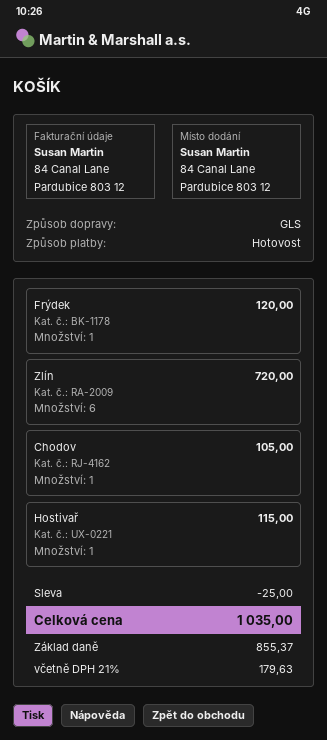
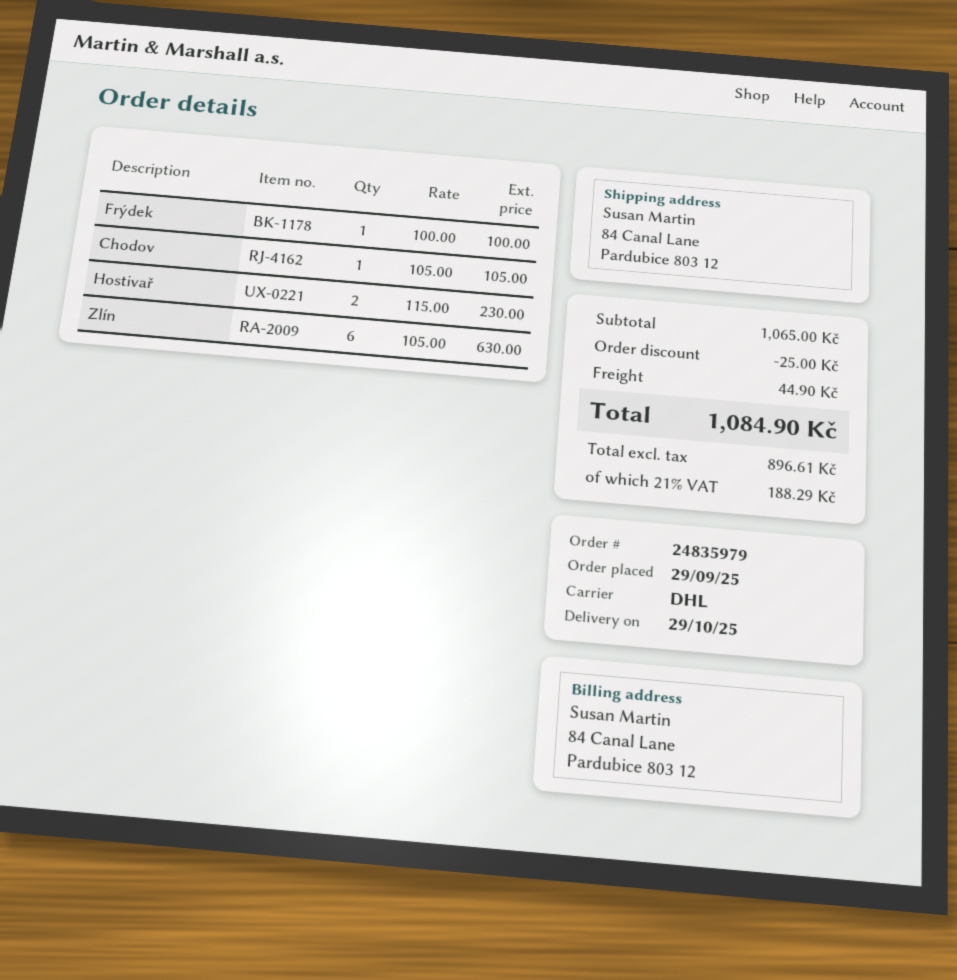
shipping method: GLS -> DHL
Frýdek: 1 for 120.00 -> 1 for 100.00
Zlín: 6 for 720.00 -> 6 for 630.00
Hostivař: 1 for 115.00 -> 2 for 230.00
shipping: none -> 44.90
net: 855.37 -> 896.61
tax: 21% = 179.63 -> 21% = 188.29
total: 1035.00 -> 1084.90

